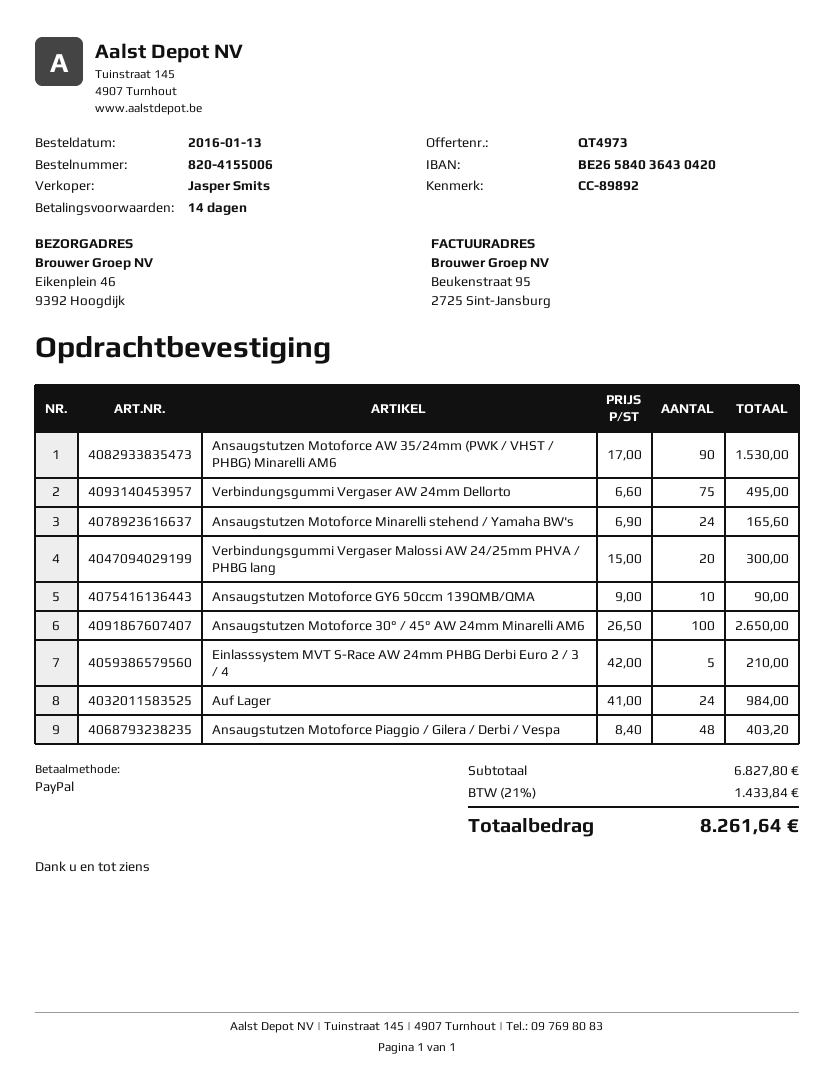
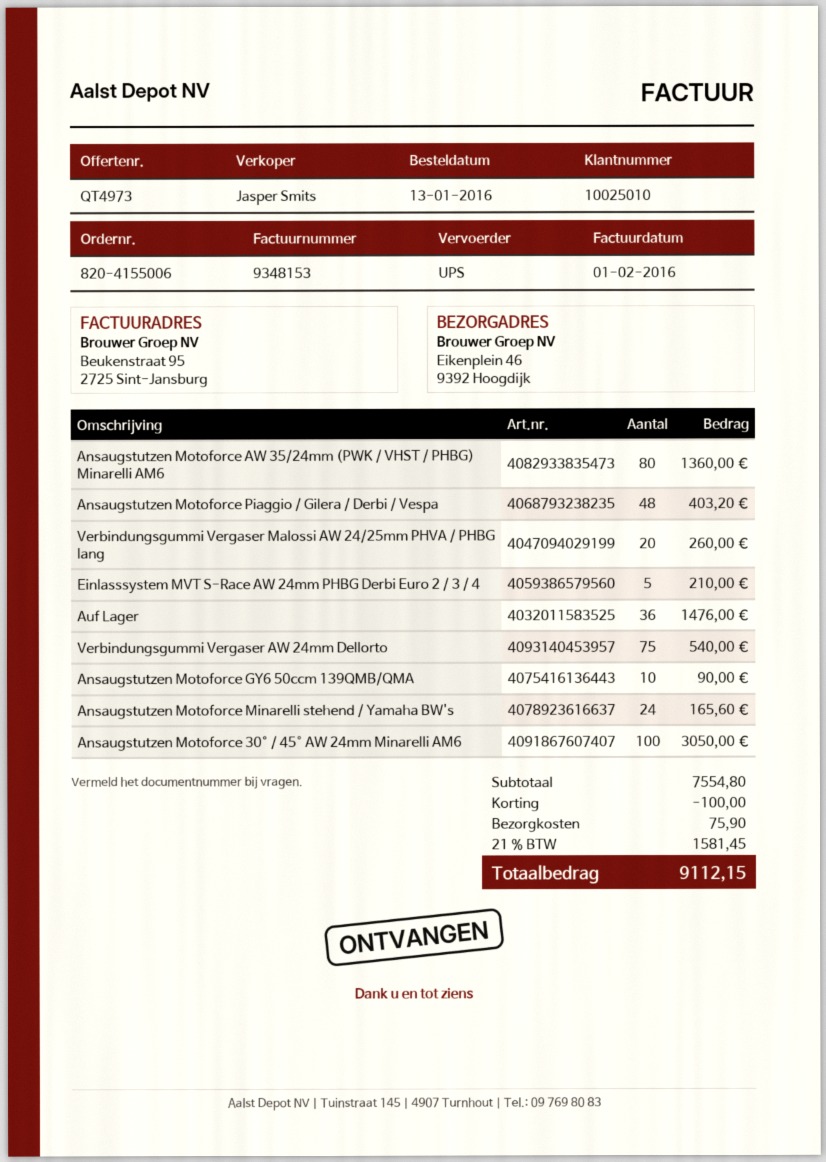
Ansaugstutzen Motoforce AW 35/24mm (PWK / VHST / PHBG) Minarelli AM6: 90 for 1530.00 -> 80 for 1360.00
Verbindungsgummi Vergaser AW 24mm Dellorto: 75 for 495.00 -> 75 for 540.00
Verbindungsgummi Vergaser Malossi AW 24/25mm PHVA / PHBG lang: 20 for 300.00 -> 20 for 260.00
Ansaugstutzen Motoforce 30° / 45° AW 24mm Minarelli AM6: 100 for 2650.00 -> 100 for 3050.00
Auf Lager: 24 for 984.00 -> 36 for 1476.00
subtotal: 6827.80 -> 7554.80
discount: none -> 100.00
shipping: none -> 75.90
tax: 21% = 1433.84 -> 21% = 1581.45
total: 8261.64 -> 9112.15

